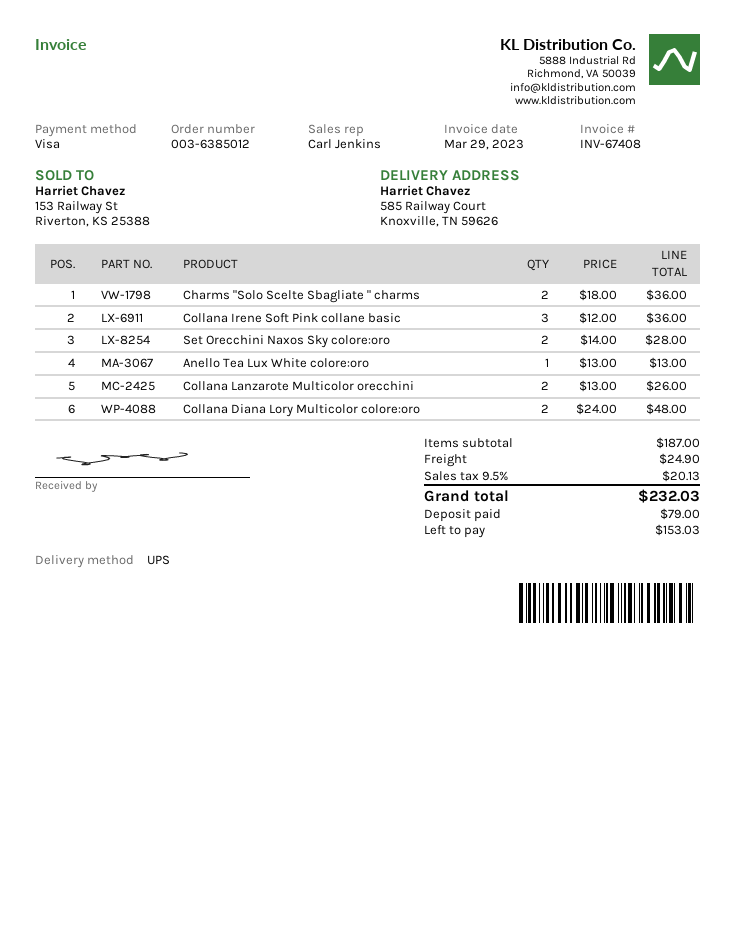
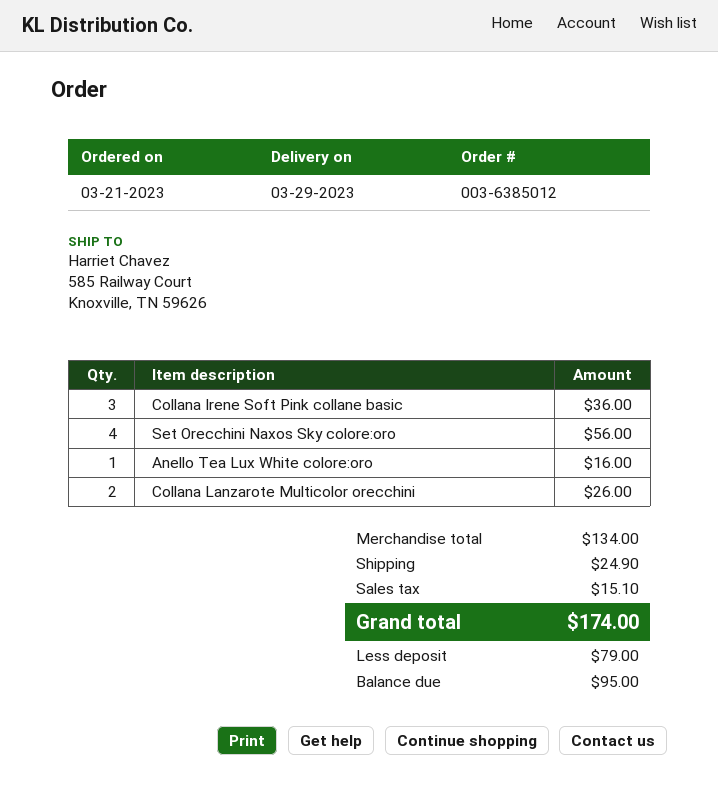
Charms "Solo Scelte Sbagliate " charms: 2 for 36.00 -> none
Set Orecchini Naxos Sky colore:oro: 2 for 28.00 -> 4 for 56.00
Anello Tea Lux White colore:oro: 1 for 13.00 -> 1 for 16.00
Collana Diana Lory Multicolor colore:oro: 2 for 48.00 -> none
subtotal: 187.00 -> 134.00
tax: 20.13 -> 15.10
total: 232.03 -> 174.00
balance: 153.03 -> 95.00

